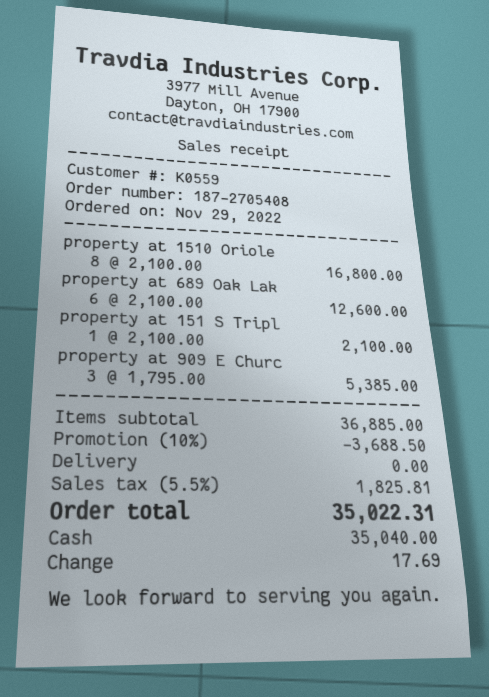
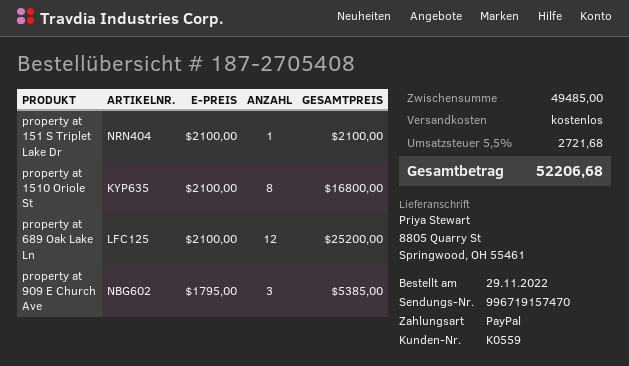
payment method: cash -> PayPal
property at 689 Oak Lak: 6 x 2100.00 = 12600.00 -> 12 x 2100.00 = 25200.00
subtotal: 36885.00 -> 49485.00
discount: 10% = 3688.50 -> none
tax: 5.5% = 1825.81 -> 5.5% = 2721.68
total: 35022.31 -> 52206.68

